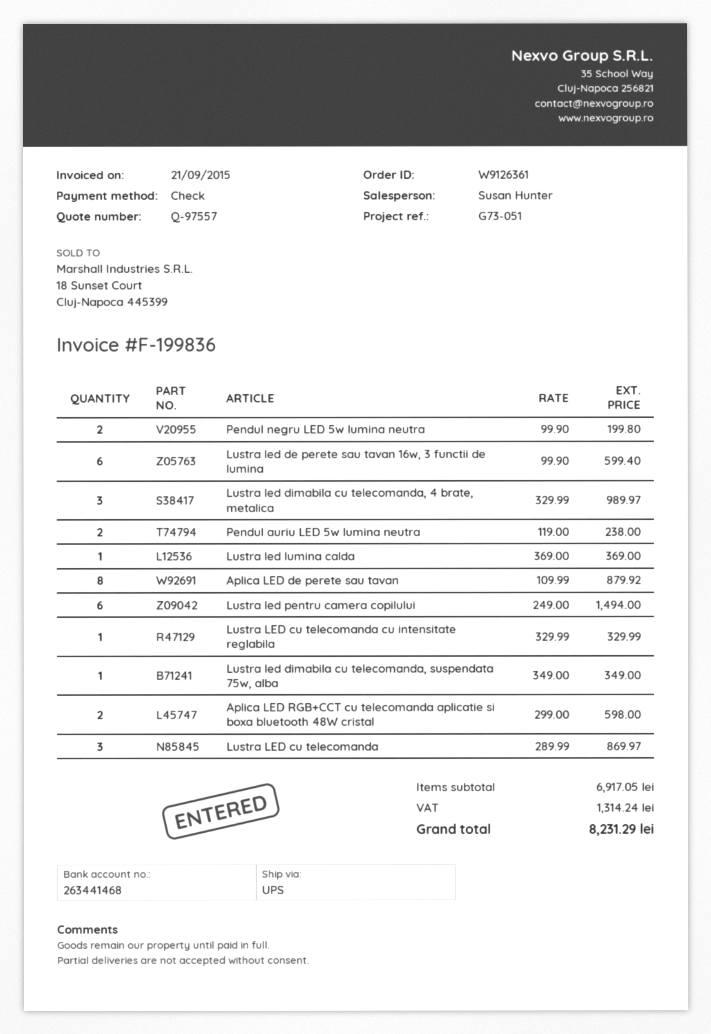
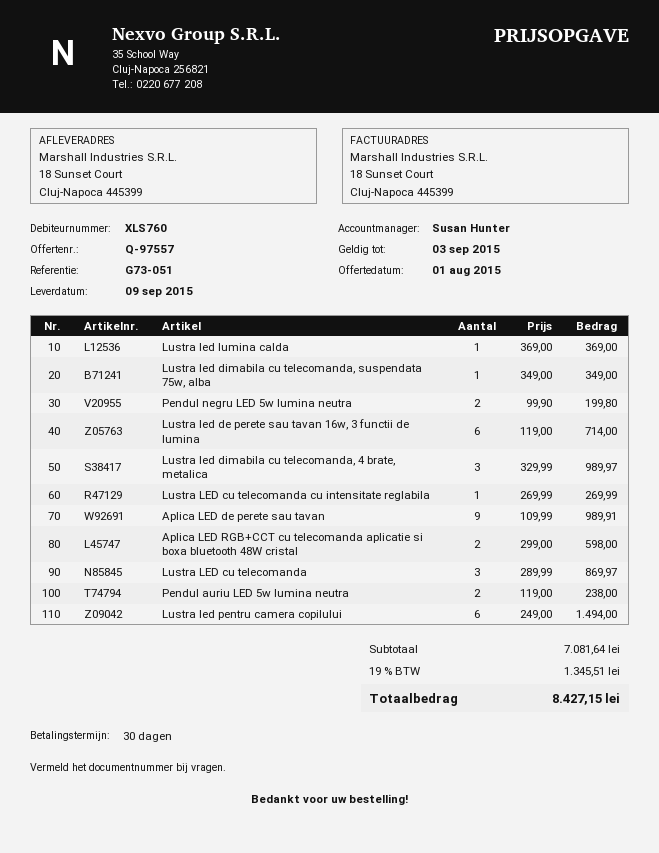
Lustra led de perete sau tavan 16w, 3 functii de lumina: 6 x 99.90 = 599.40 -> 6 x 119.00 = 714.00
Aplica LED de perete sau tavan: 8 x 109.99 = 879.92 -> 9 x 109.99 = 989.91
Lustra LED cu telecomanda cu intensitate reglabila: 1 x 329.99 = 329.99 -> 1 x 269.99 = 269.99
subtotal: 6917.05 -> 7081.64
tax: 1314.24 -> 1345.51
total: 8231.29 -> 8427.15

